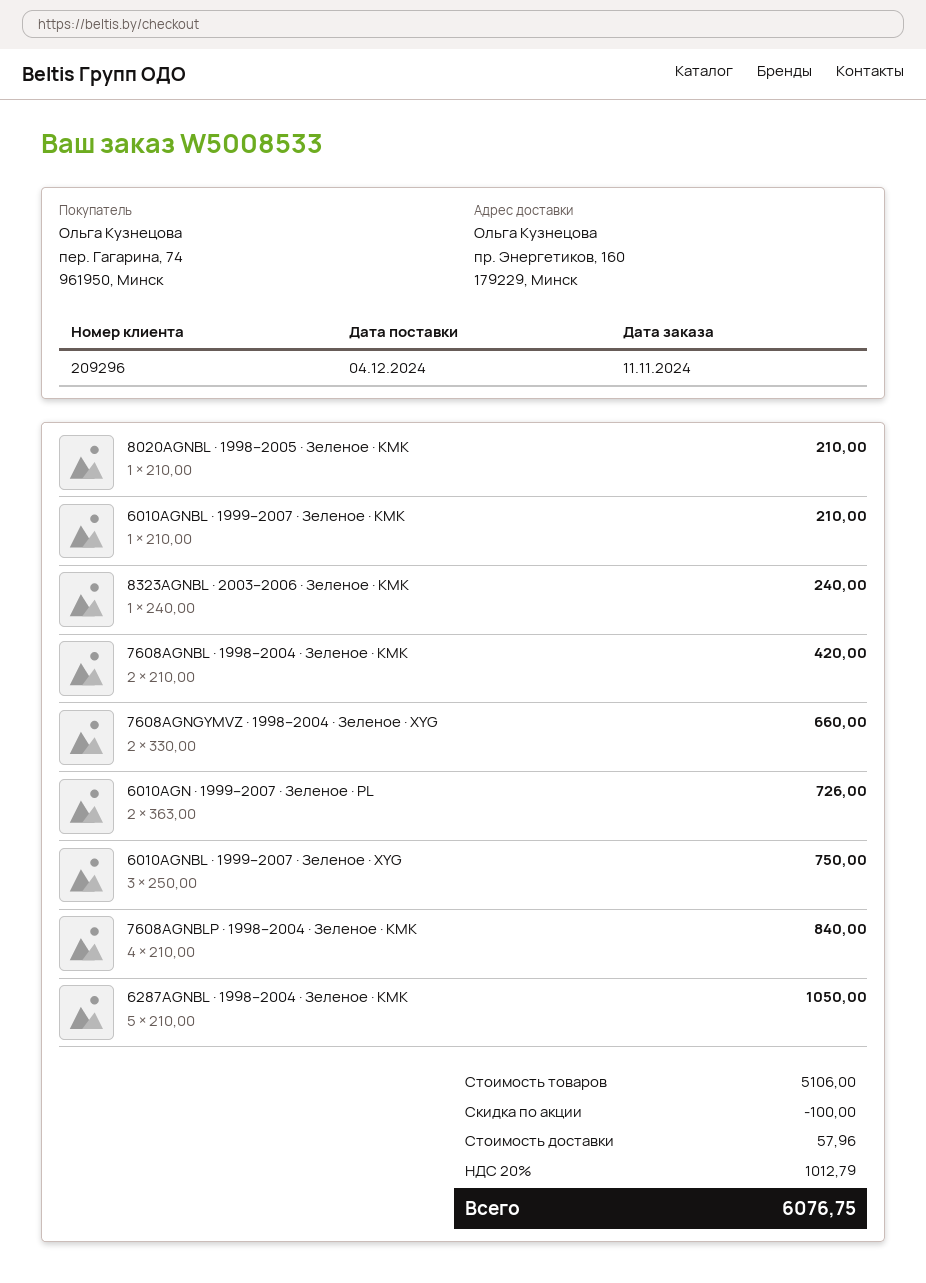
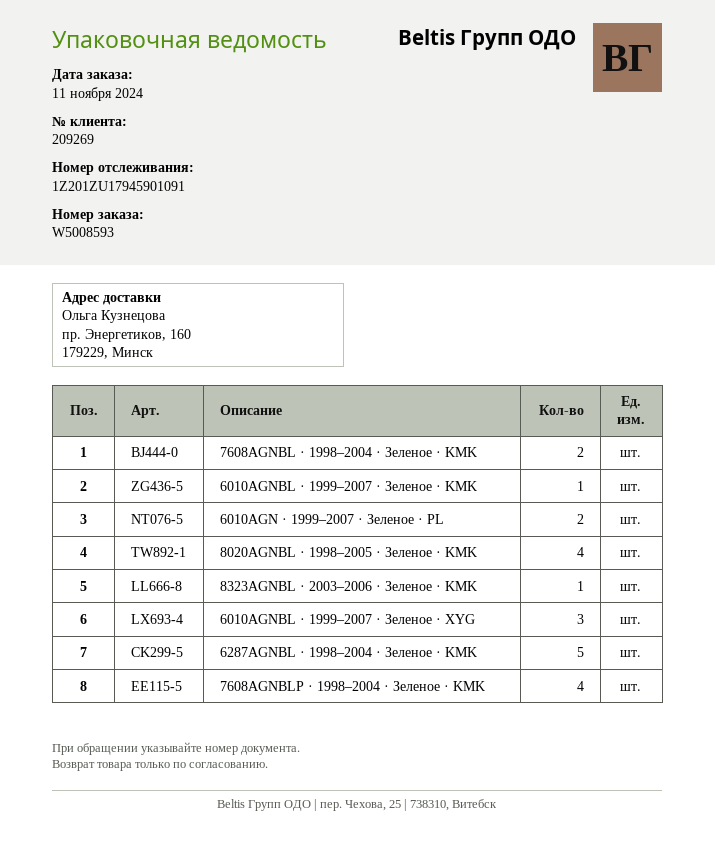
order number: W5008533 -> W5008593
customer number: 209296 -> 209269
8020AGNBL · 1998–2005 · Зеленое · KMK: 1 -> 4
7608AGNGYMVZ · 1998–2004 · Зеленое · XYG: 2 -> none

